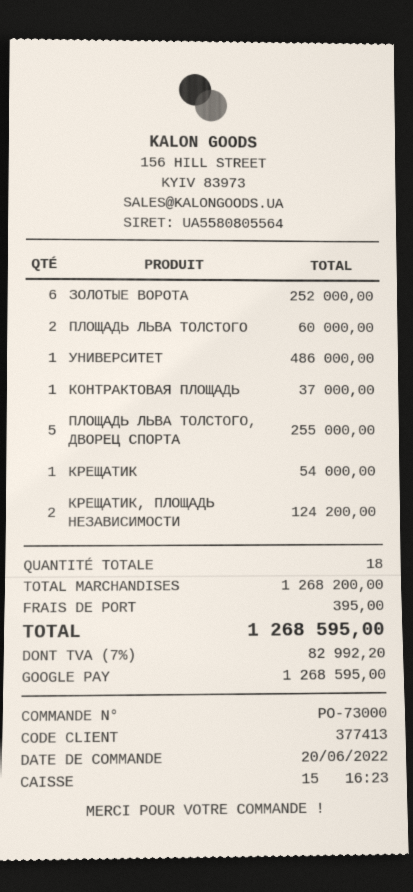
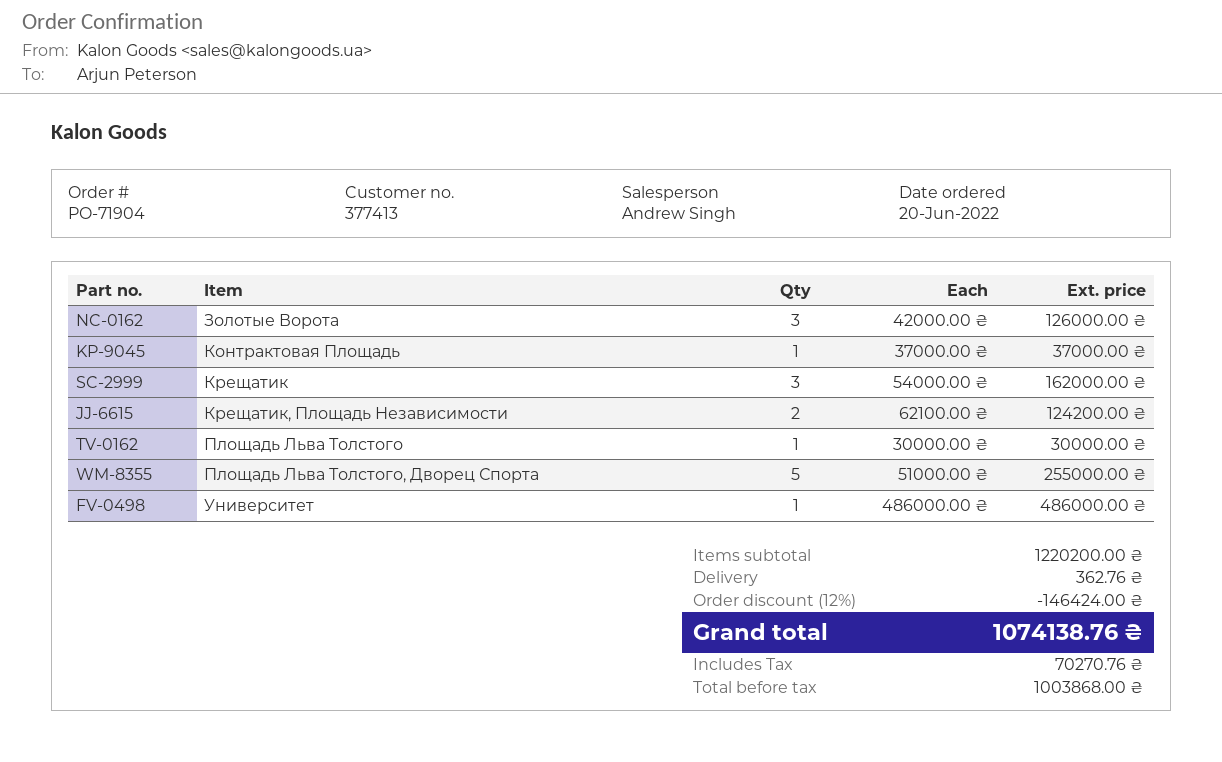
order number: PO-73000 -> PO-71904
ЗОЛОТЫЕ ВОРОТА: 6 for 252000.00 -> 3 for 126000.00
ПЛОЩАДЬ ЛЬВА ТОЛСТОГО: 2 for 60000.00 -> 1 for 30000.00
КРЕЩАТИК: 1 for 54000.00 -> 3 for 162000.00
subtotal: 1268200.00 -> 1220200.00
discount: none -> 12% = 146424.00
shipping: 395.00 -> 362.76
tax: 82992.20 -> 70270.76
total: 1268595.00 -> 1074138.76

